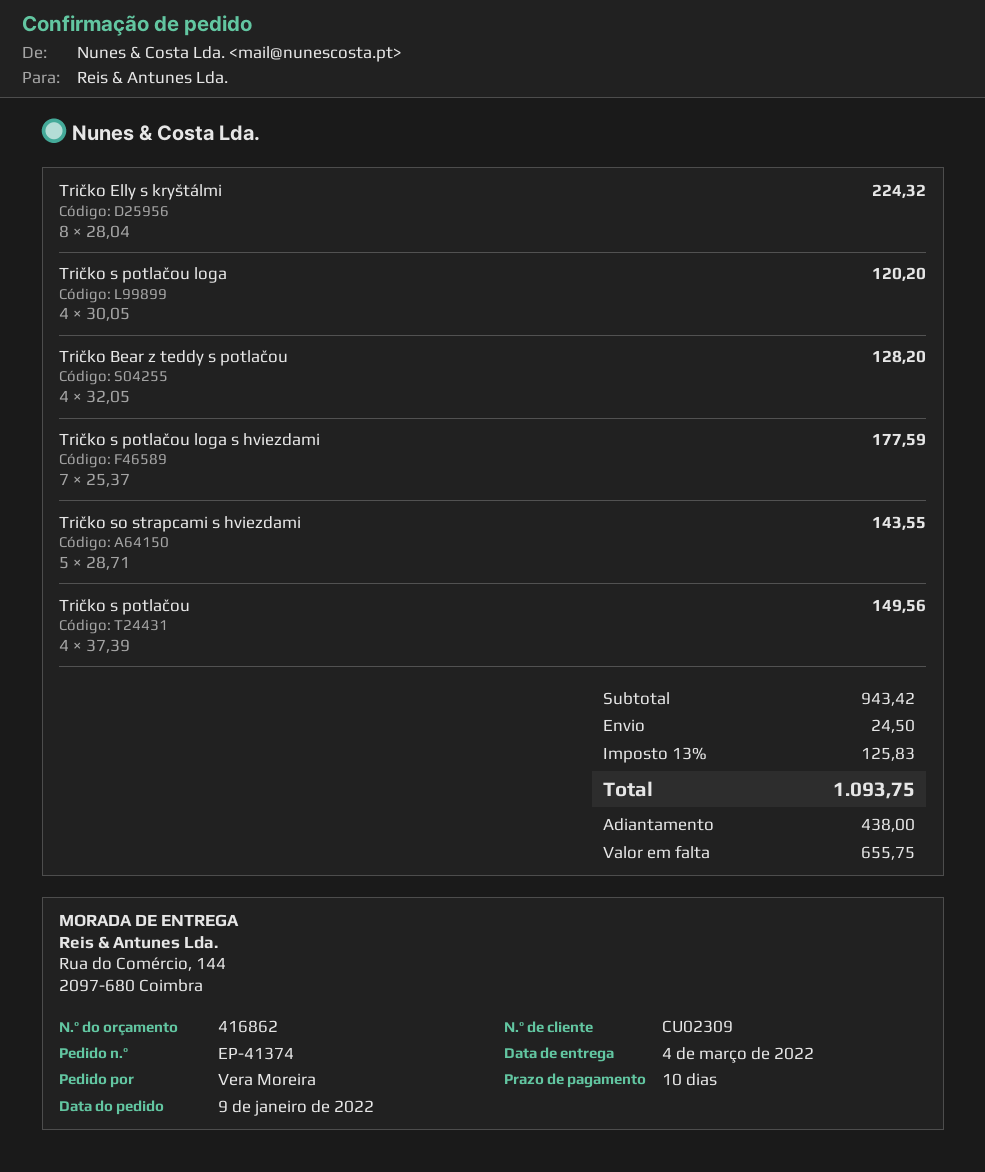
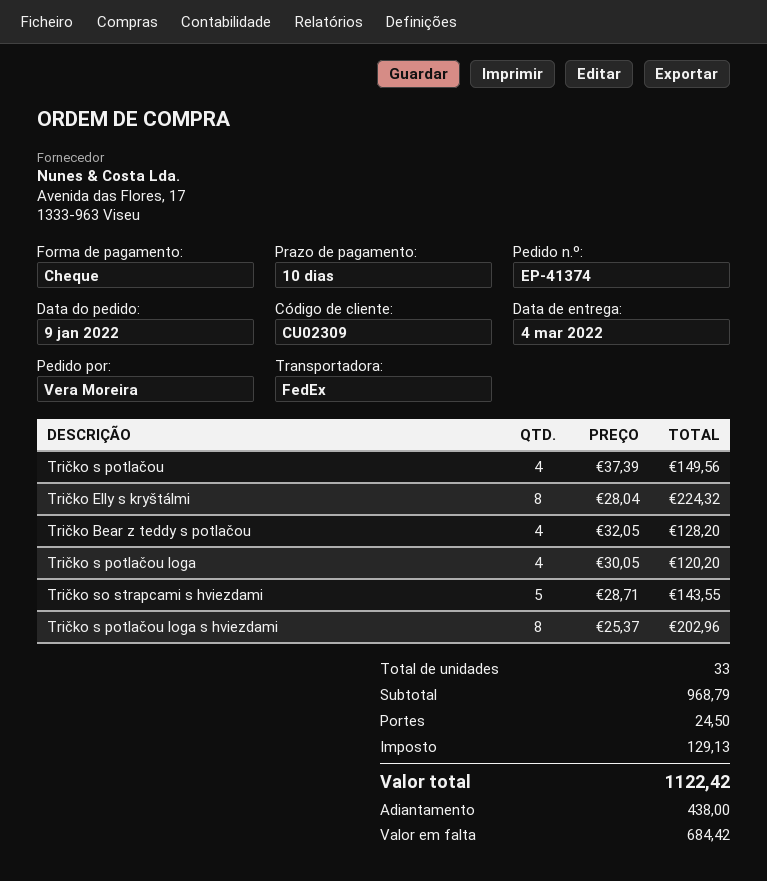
Tričko s potlačou loga s hviezdami: 7 x 25.37 = 177.59 -> 8 x 25.37 = 202.96
subtotal: 943.42 -> 968.79
tax: 125.83 -> 129.13
total: 1093.75 -> 1122.42
balance: 655.75 -> 684.42

